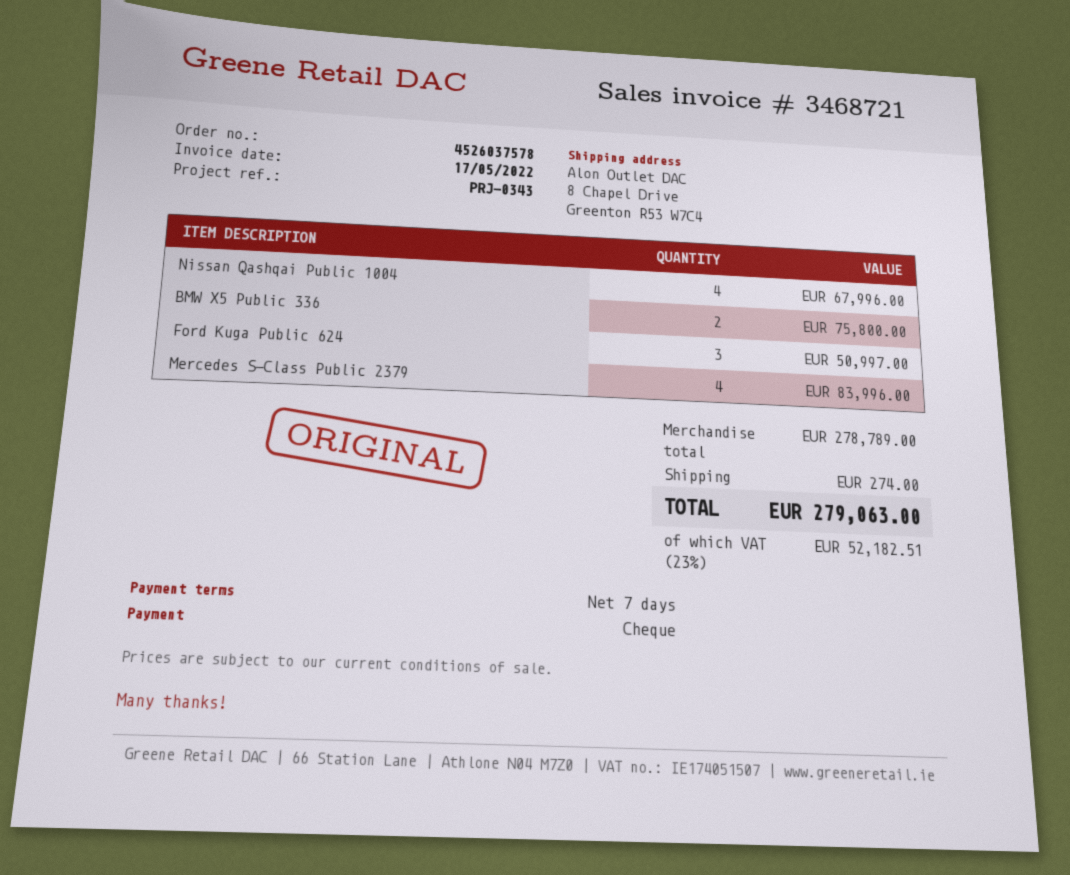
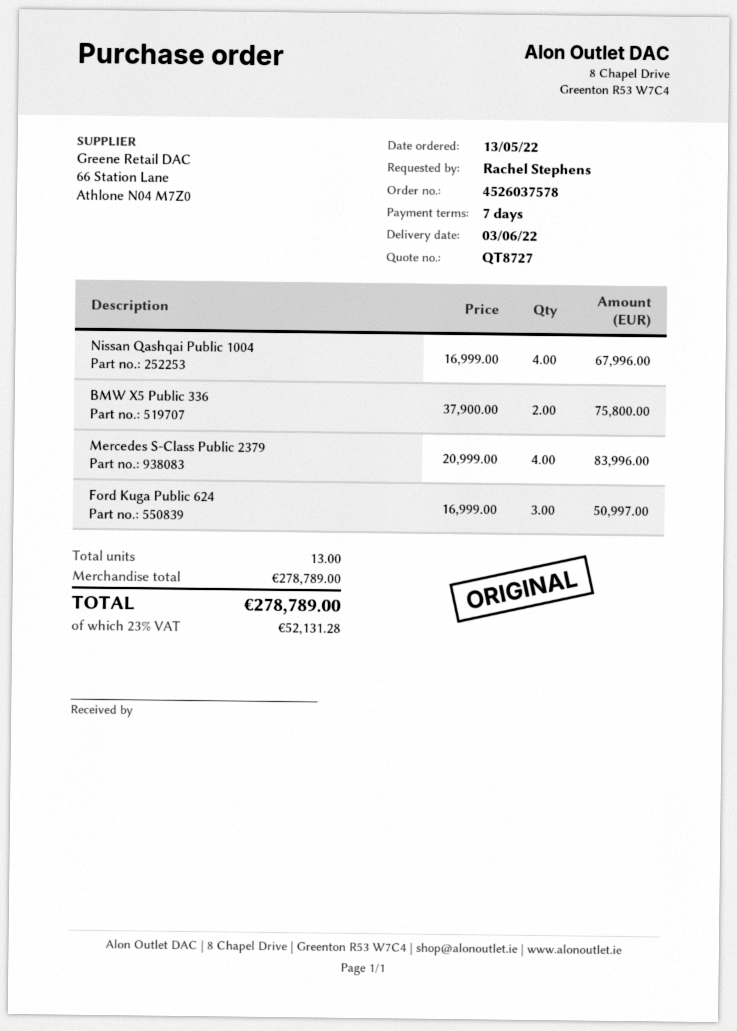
shipping: 274.00 -> none
tax: 23% = 52182.51 -> 23% = 52131.28
total: 279063.00 -> 278789.00

